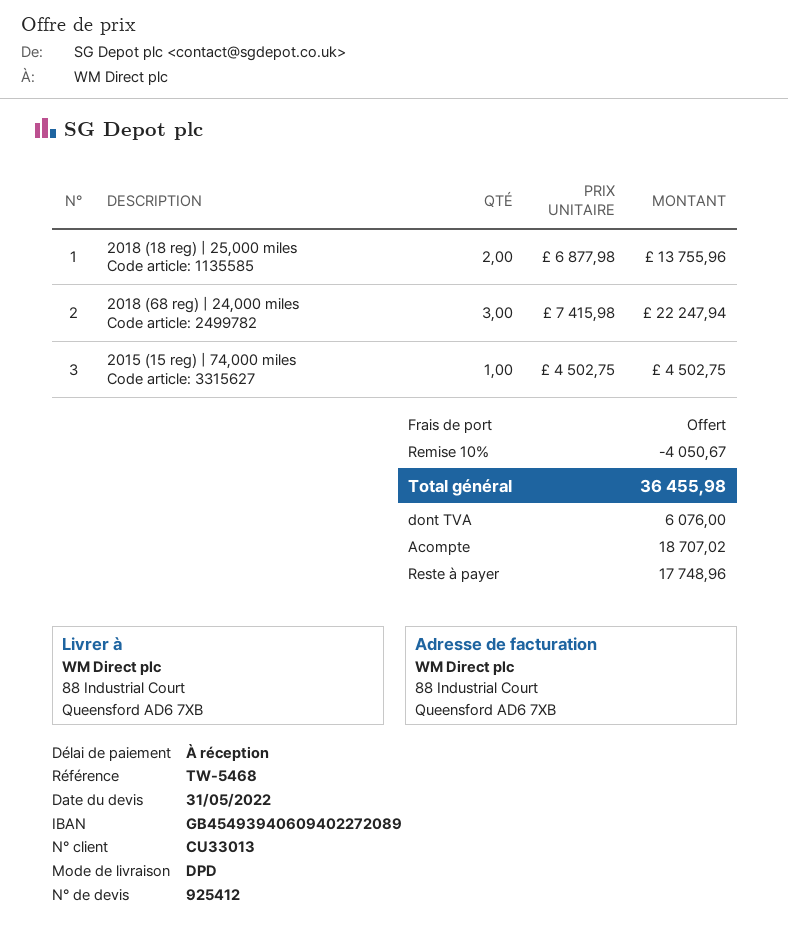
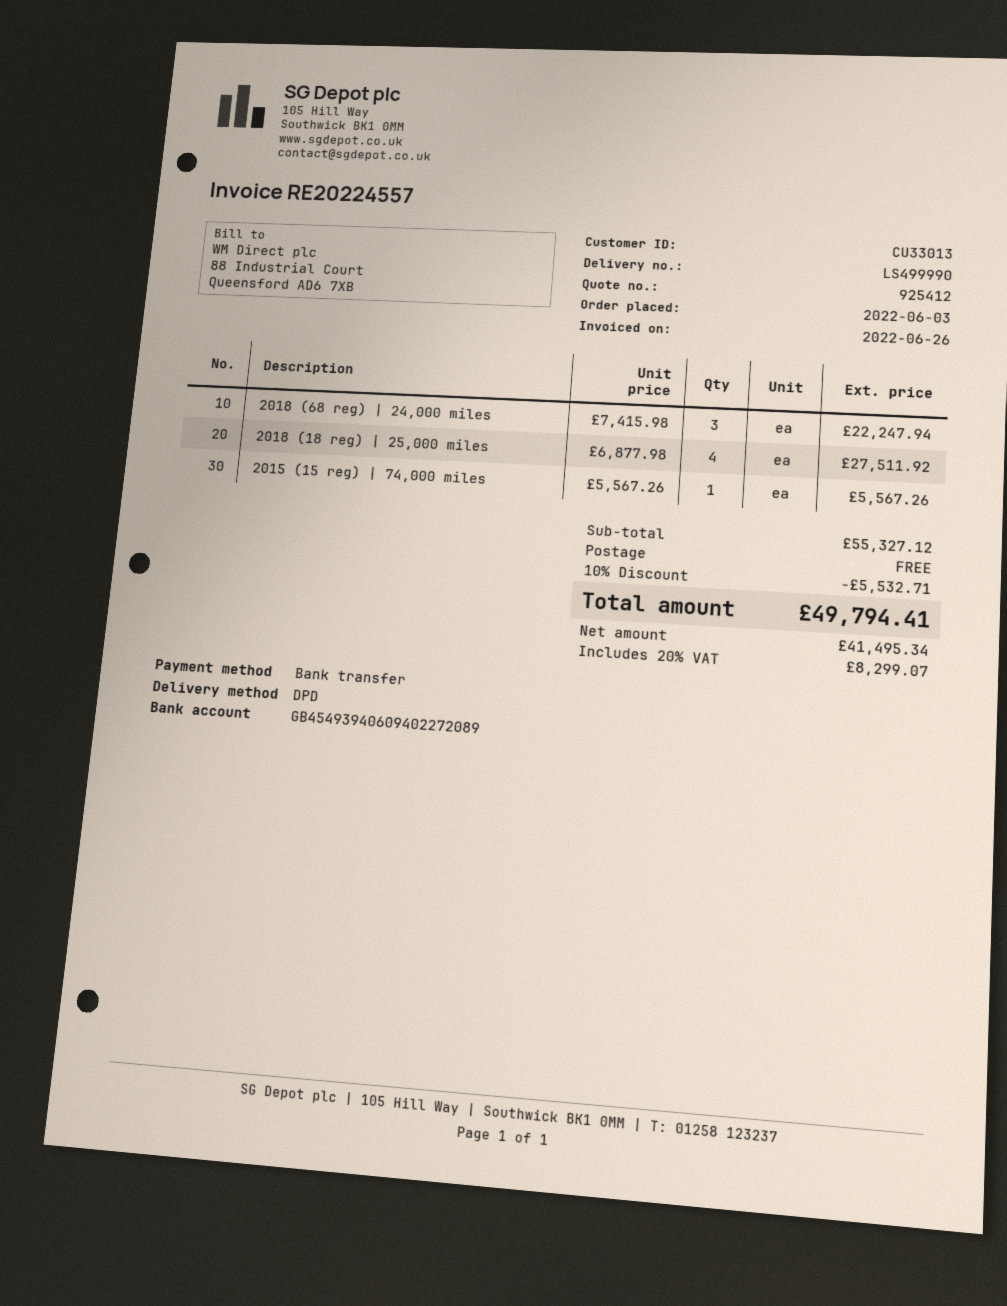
2018 (18 reg) | 25,000 miles: 2 x 6877.98 = 13755.96 -> 4 x 6877.98 = 27511.92
2015 (15 reg) | 74,000 miles: 1 x 4502.75 = 4502.75 -> 1 x 5567.26 = 5567.26
discount: 10% = 4050.67 -> 10% = 5532.71
tax: 6076.00 -> 8299.07
total: 36455.98 -> 49794.41

